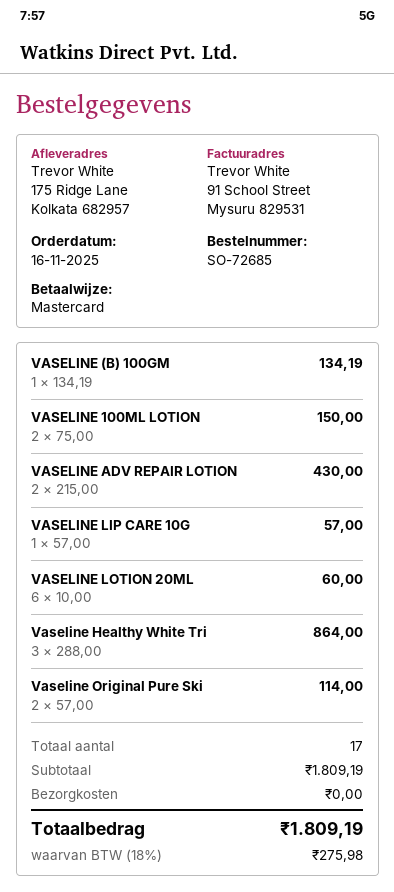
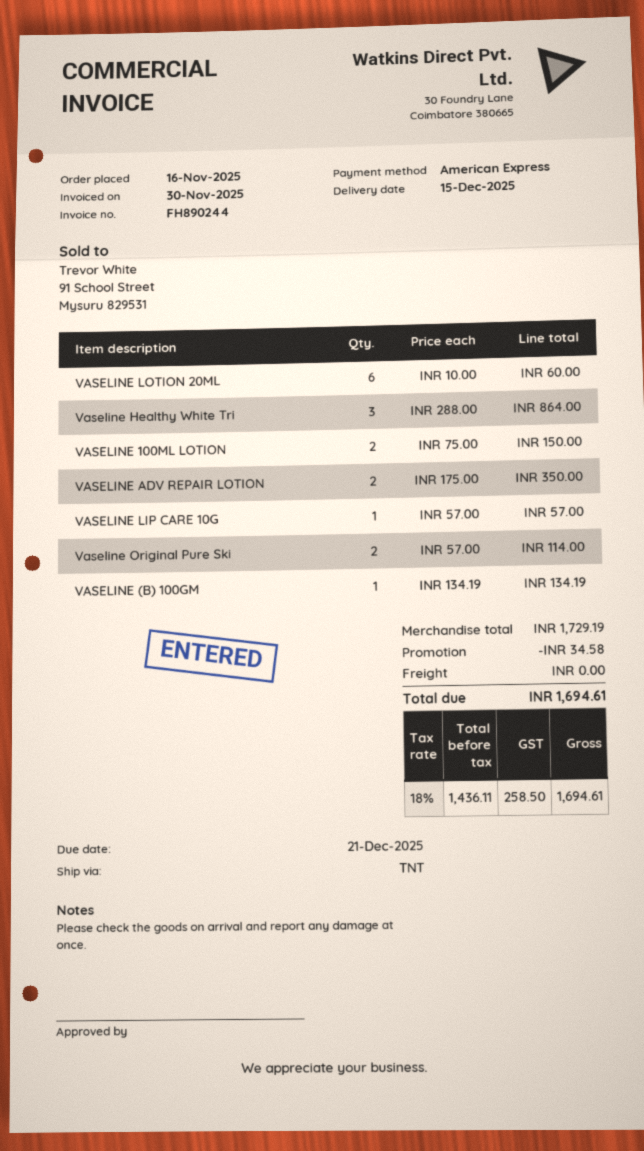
payment method: Mastercard -> American Express
VASELINE ADV REPAIR LOTION: 2 x 215.00 = 430.00 -> 2 x 175.00 = 350.00
subtotal: 1809.19 -> 1729.19
discount: none -> 34.58
tax: 18% = 275.98 -> 18% = 258.50
total: 1809.19 -> 1694.61

